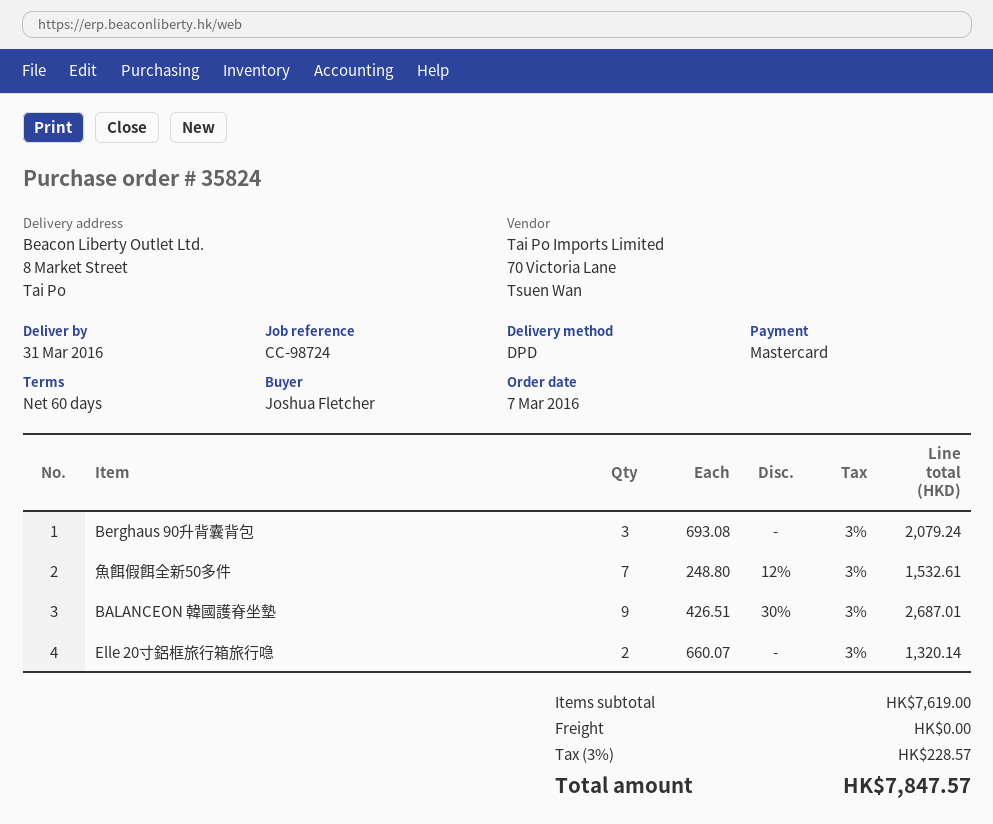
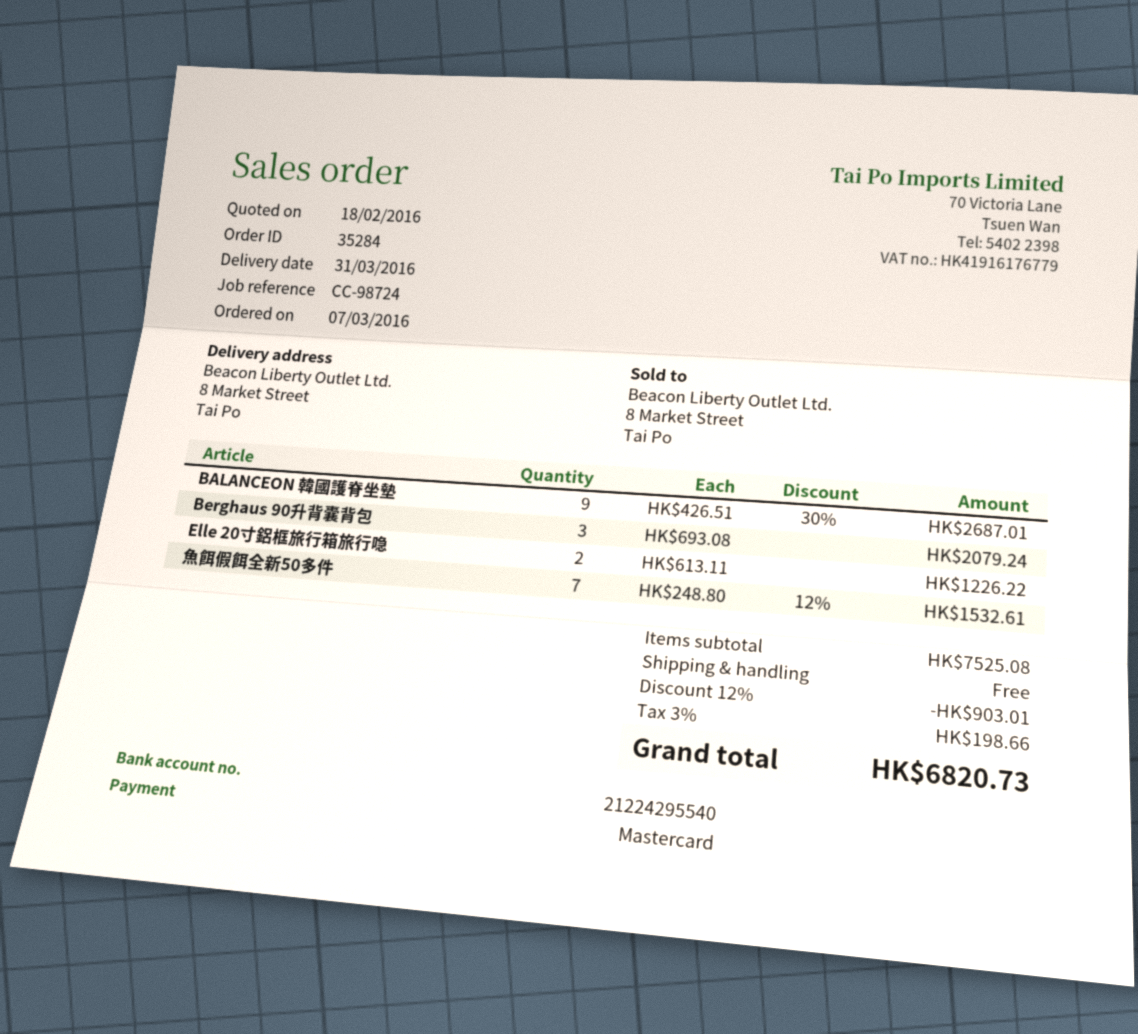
order number: 35824 -> 35284
Elle 20寸鋁框旅行箱旅行喼: 2 x 660.07 = 1320.14 -> 2 x 613.11 = 1226.22
subtotal: 7619.00 -> 7525.08
discount: none -> 12% = 903.01
tax: 3% = 228.57 -> 3% = 198.66
total: 7847.57 -> 6820.73

